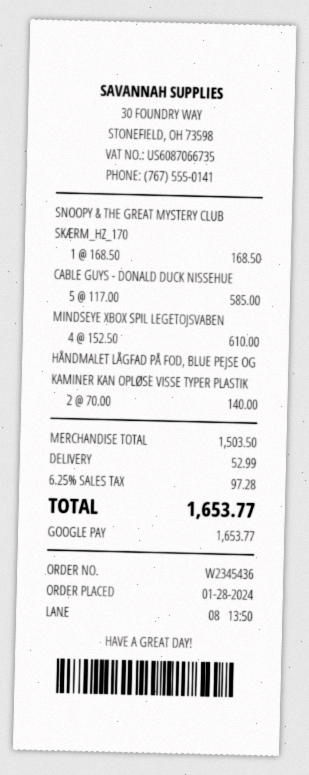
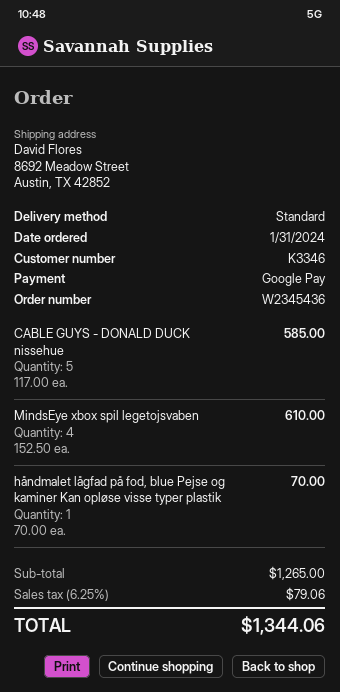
order date: 2024-01-28 -> 2024-01-31
SNOOPY & THE GREAT MYSTERY CLUB SKÆRM_HZ_170: 1 x 168.50 = 168.50 -> none
HÅNDMALET LÅGFAD PÅ FOD, BLUE PEJSE OG KAMINER KAN OPLØSE VISSE TYPER PLASTIK: 2 x 70.00 = 140.00 -> 1 x 70.00 = 70.00
subtotal: 1503.50 -> 1265.00
shipping: 52.99 -> none
tax: 6.25% = 97.28 -> 6.25% = 79.06
total: 1653.77 -> 1344.06

